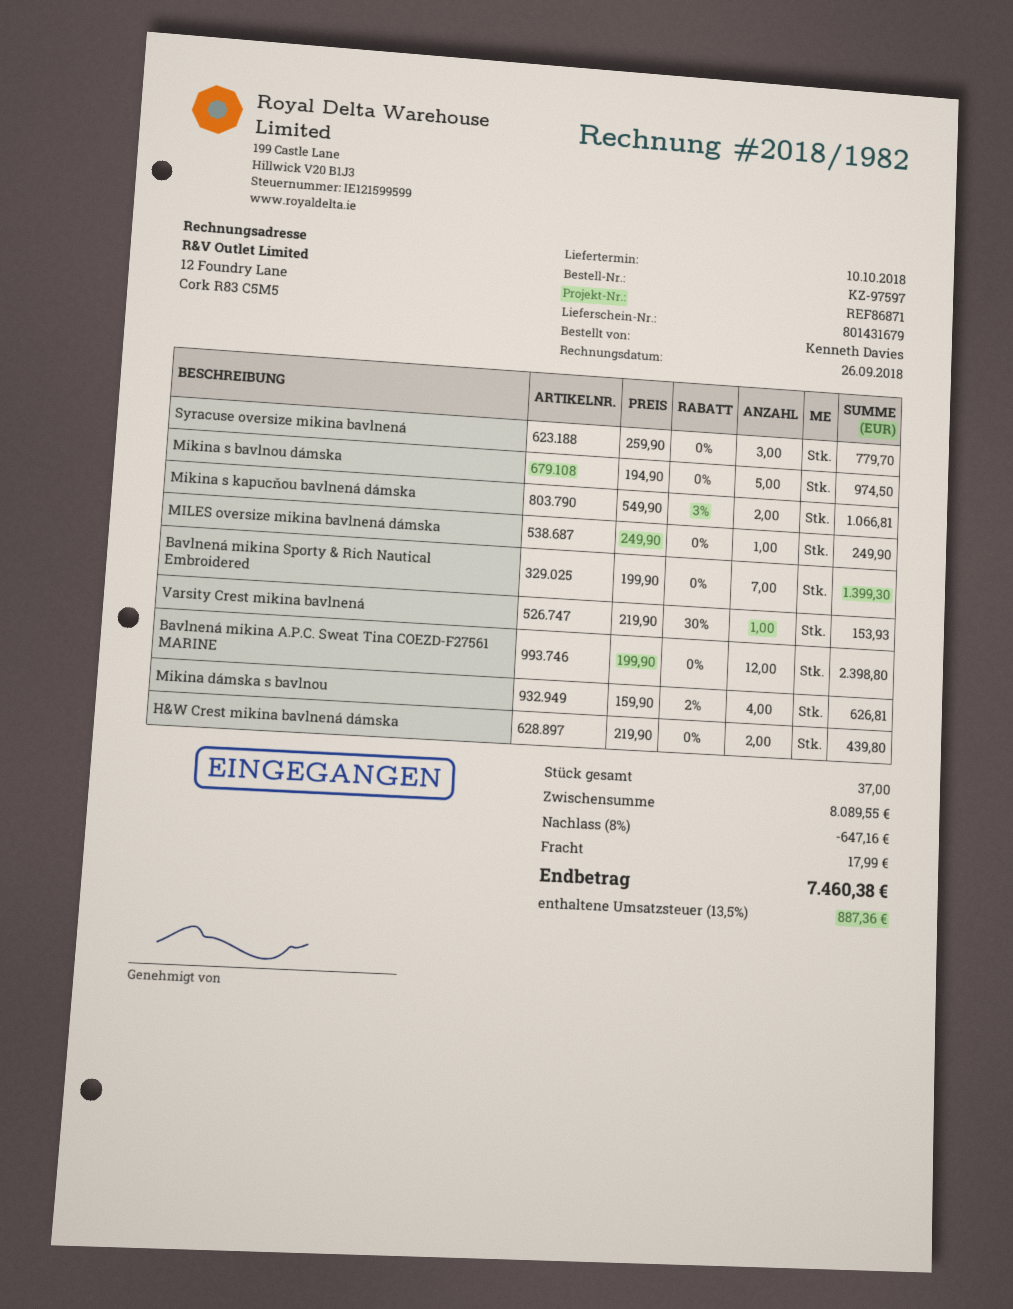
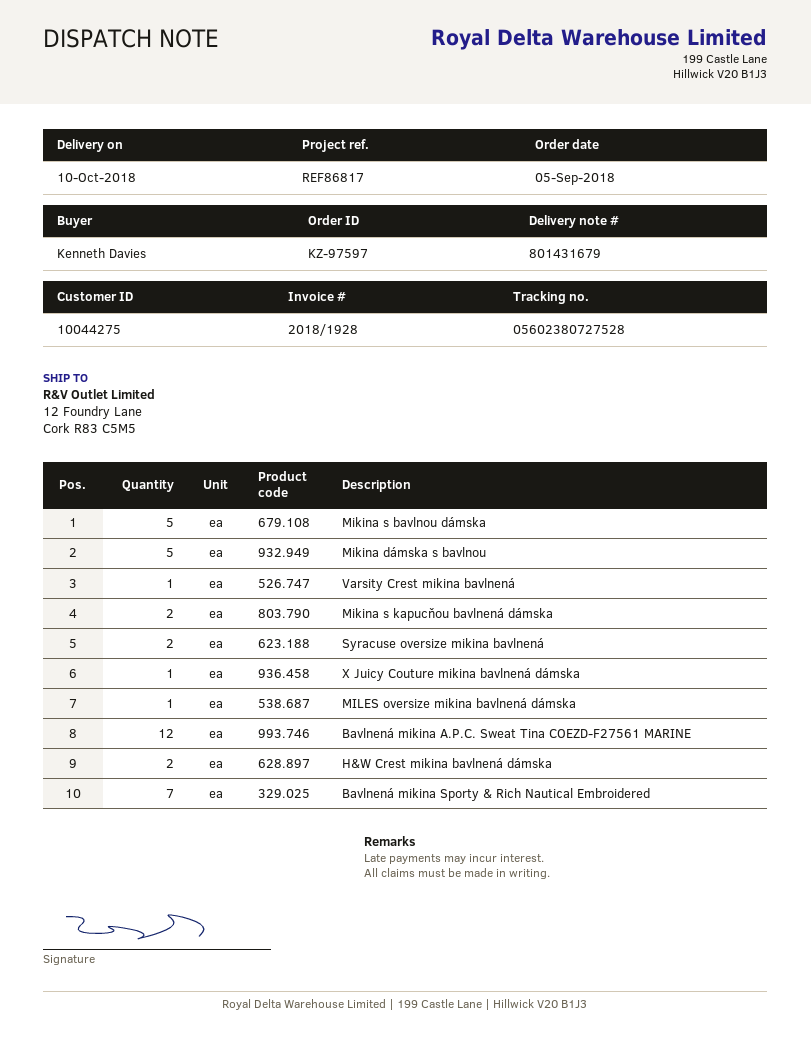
invoice number: 2018/1982 -> 2018/1928
reference: REF86871 -> REF86817
Syracuse oversize mikina bavlnená: 3 -> 2
Mikina dámska s bavlnou: 4 -> 5
X Juicy Couture mikina bavlnená dámska: none -> 1

